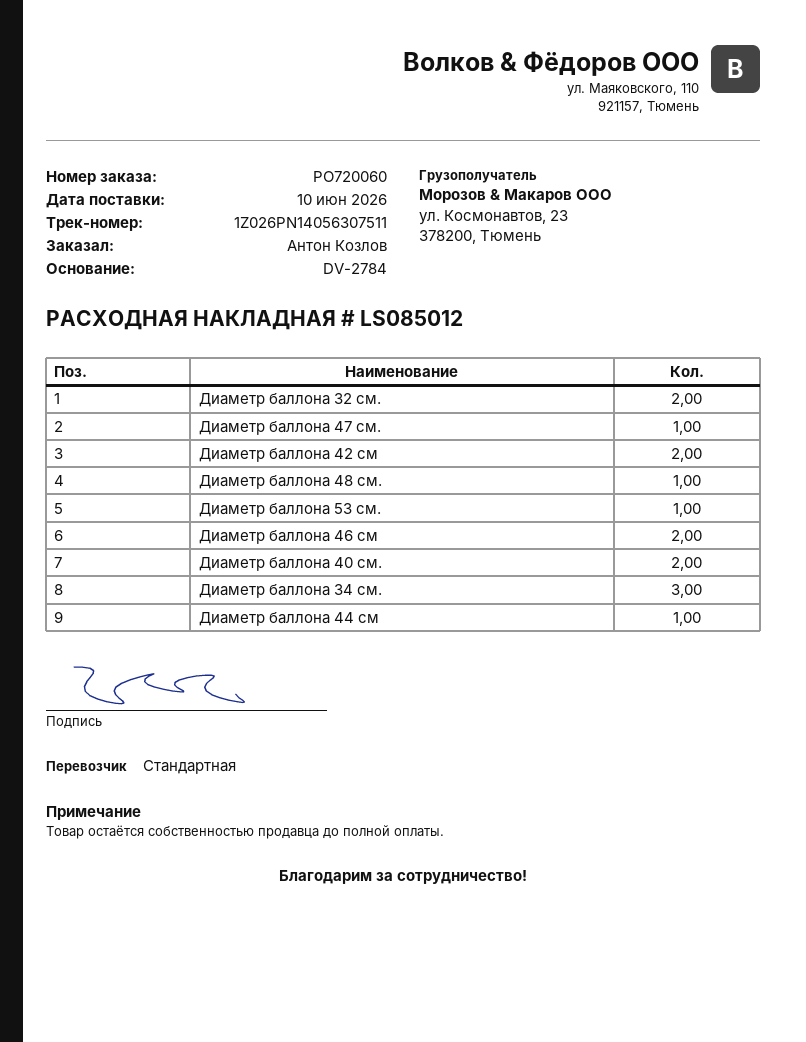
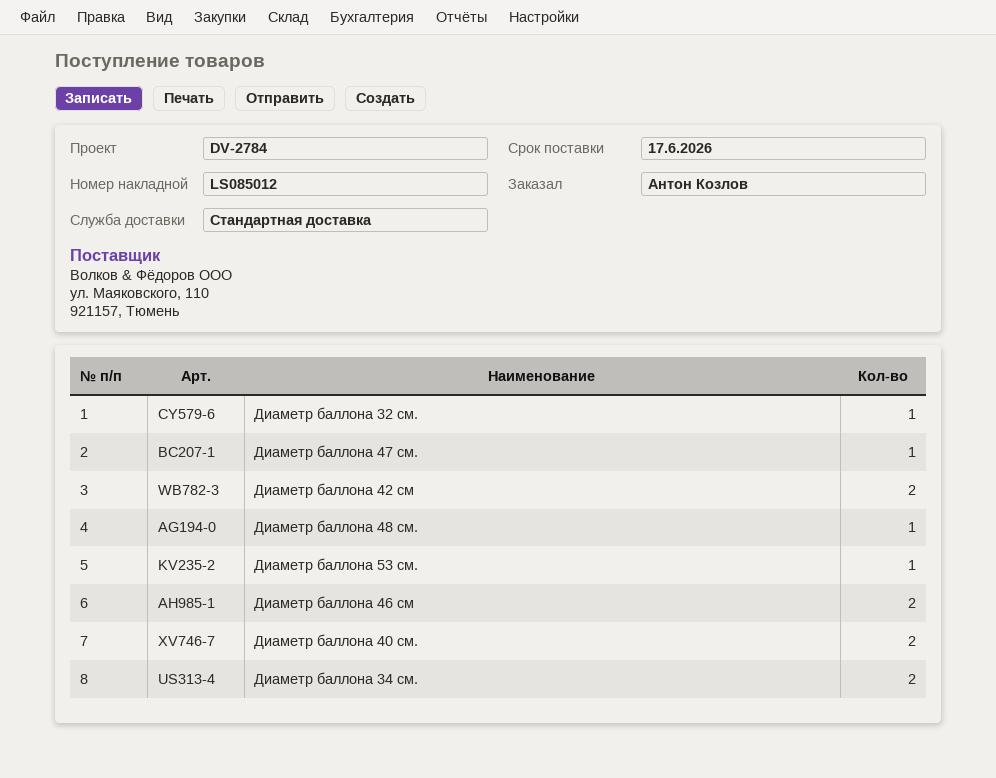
delivery date: 2026-06-10 -> 2026-06-17
Диаметр баллона 32 см.: 2 -> 1
Диаметр баллона 34 см.: 3 -> 2
Диаметр баллона 44 см: 1 -> none

